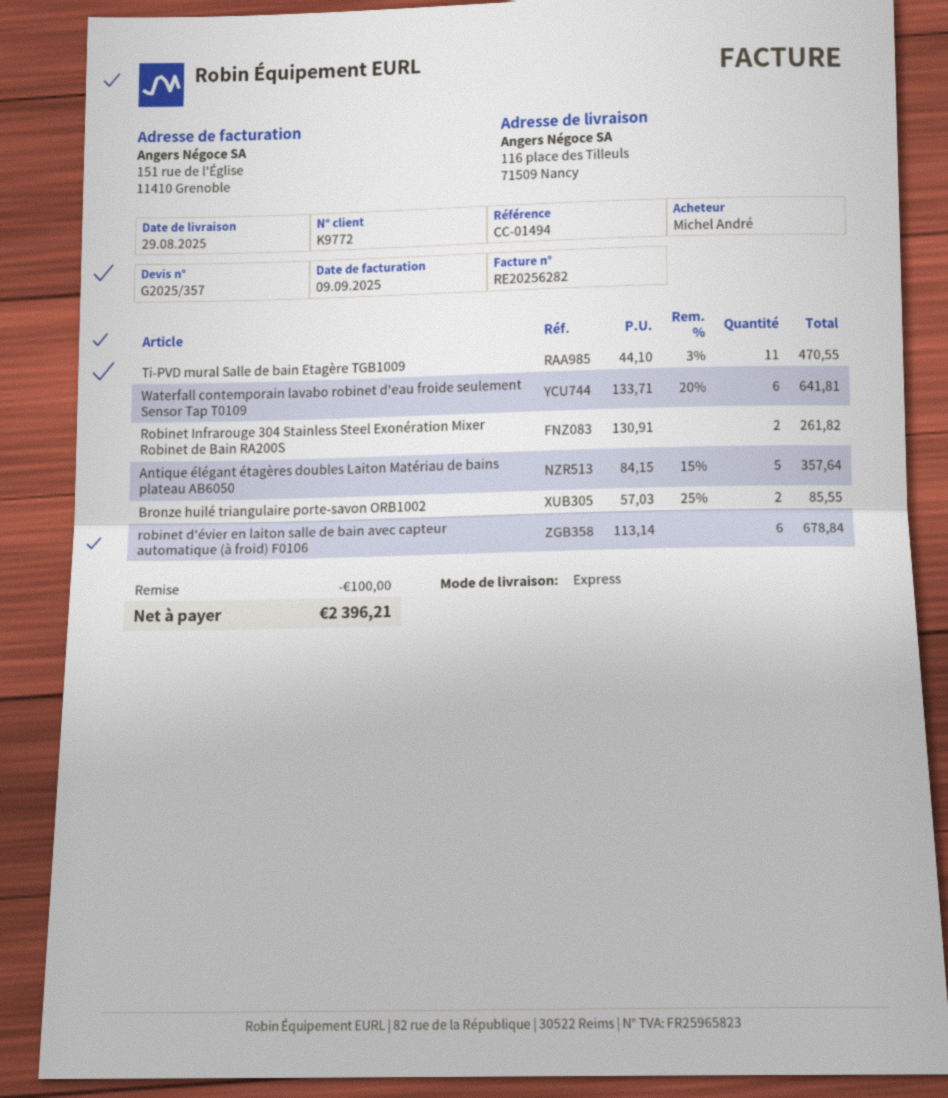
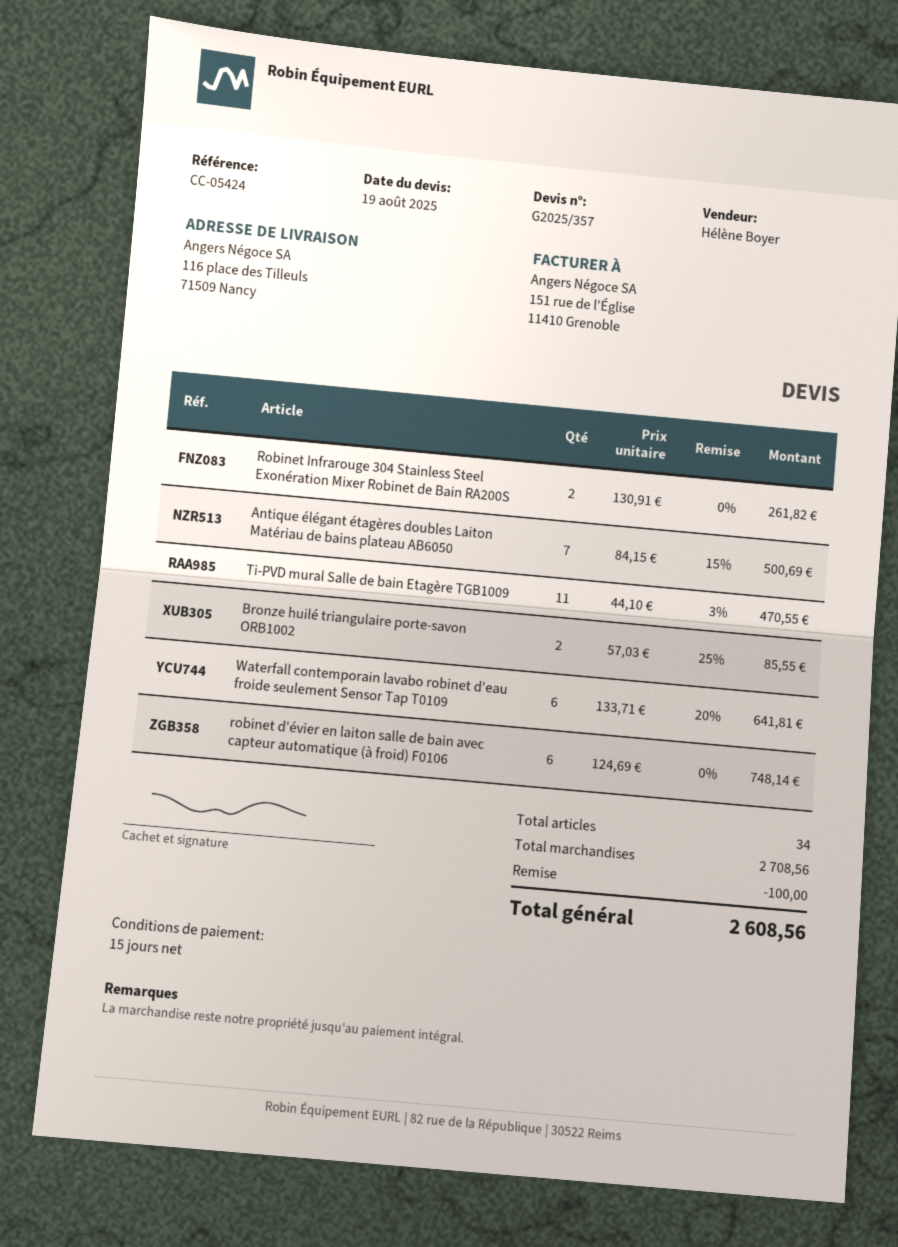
reference: CC-01494 -> CC-05424
Antique élégant étagères doubles Laiton Matériau de bains plateau AB6050: 5 x 84.15 - 15% = 357.64 -> 7 x 84.15 - 15% = 500.69
robinet d'évier en laiton salle de bain avec capteur automatique (à froid) F0106: 6 x 113.14 = 678.84 -> 6 x 124.69 = 748.14
total: 2396.21 -> 2608.56

